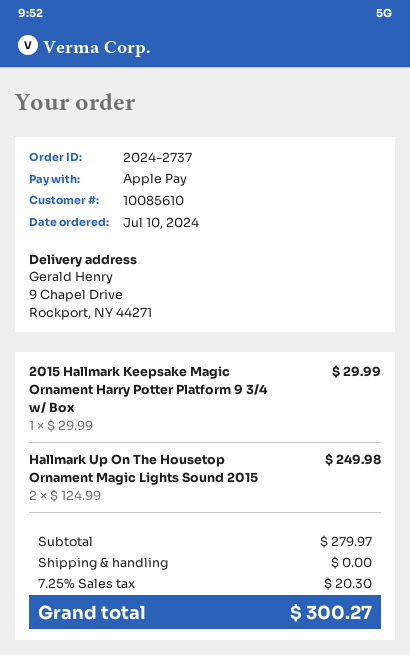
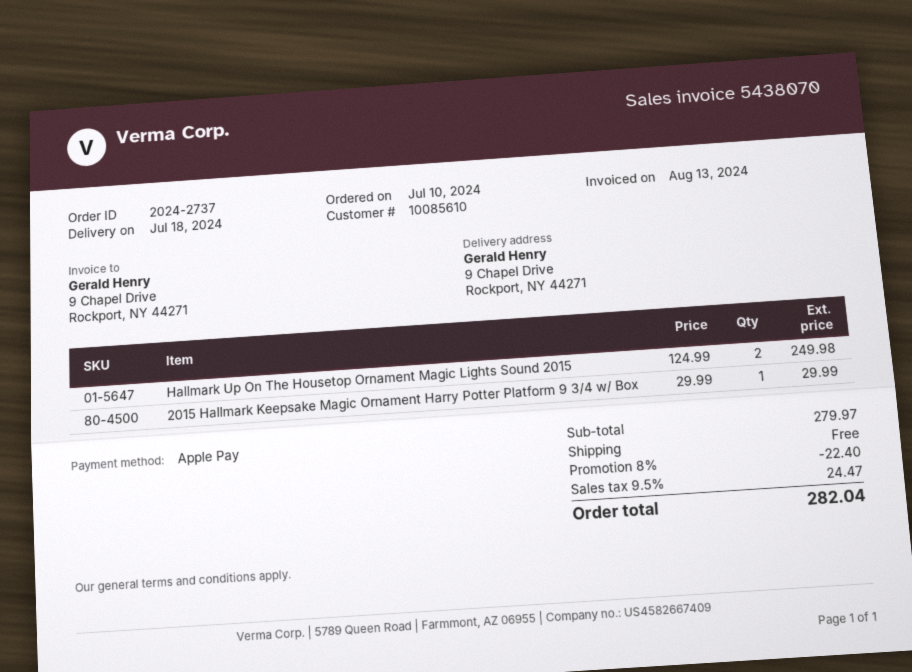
discount: none -> 8% = 22.40
tax: 7.25% = 20.30 -> 9.5% = 24.47
total: 300.27 -> 282.04

